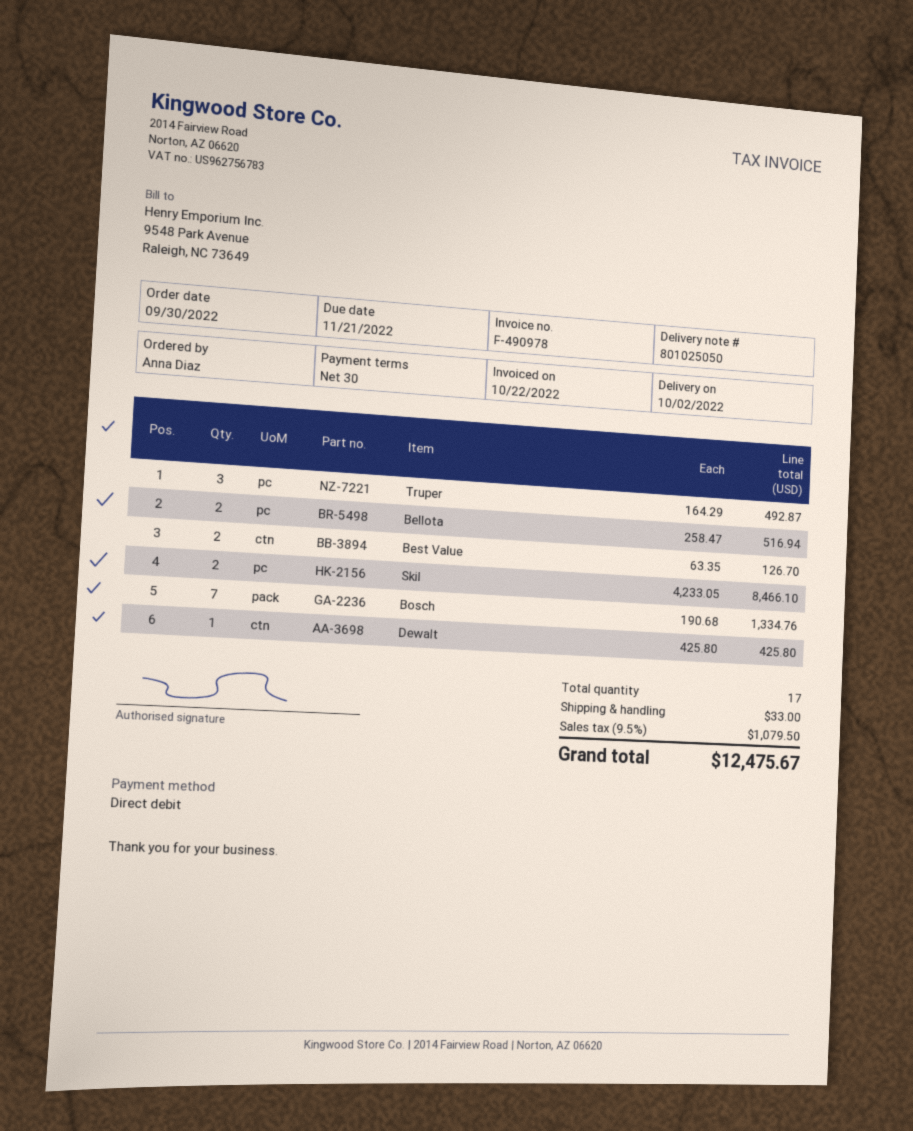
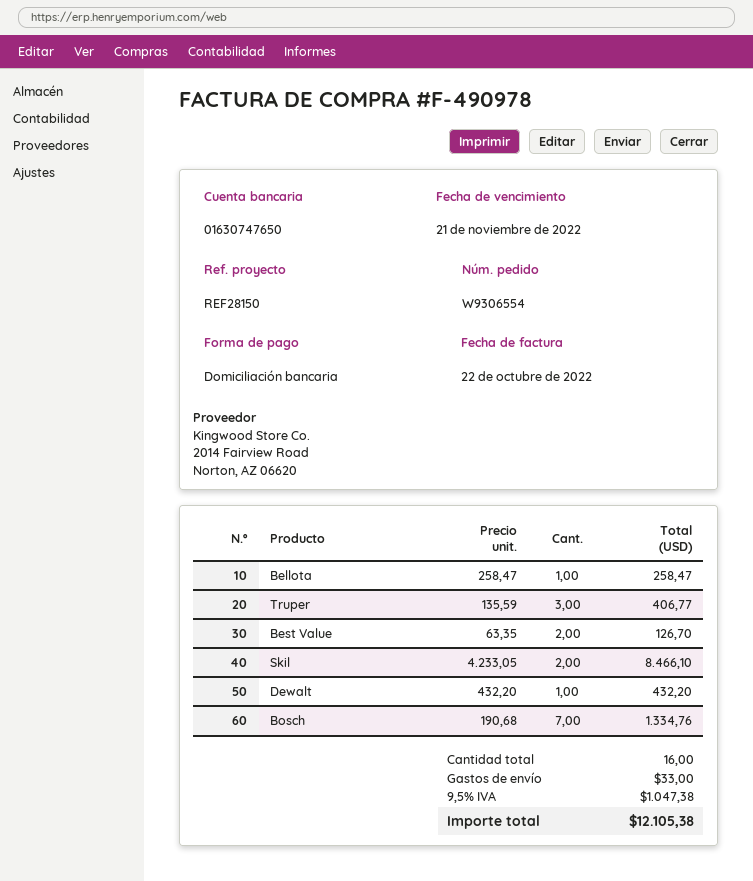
Truper: 3 x 164.29 = 492.87 -> 3 x 135.59 = 406.77
Bellota: 2 x 258.47 = 516.94 -> 1 x 258.47 = 258.47
Dewalt: 1 x 425.80 = 425.80 -> 1 x 432.20 = 432.20
total quantity: 17 -> 16
tax: 9.5% = 1079.50 -> 9.5% = 1047.38
total: 12475.67 -> 12105.38

